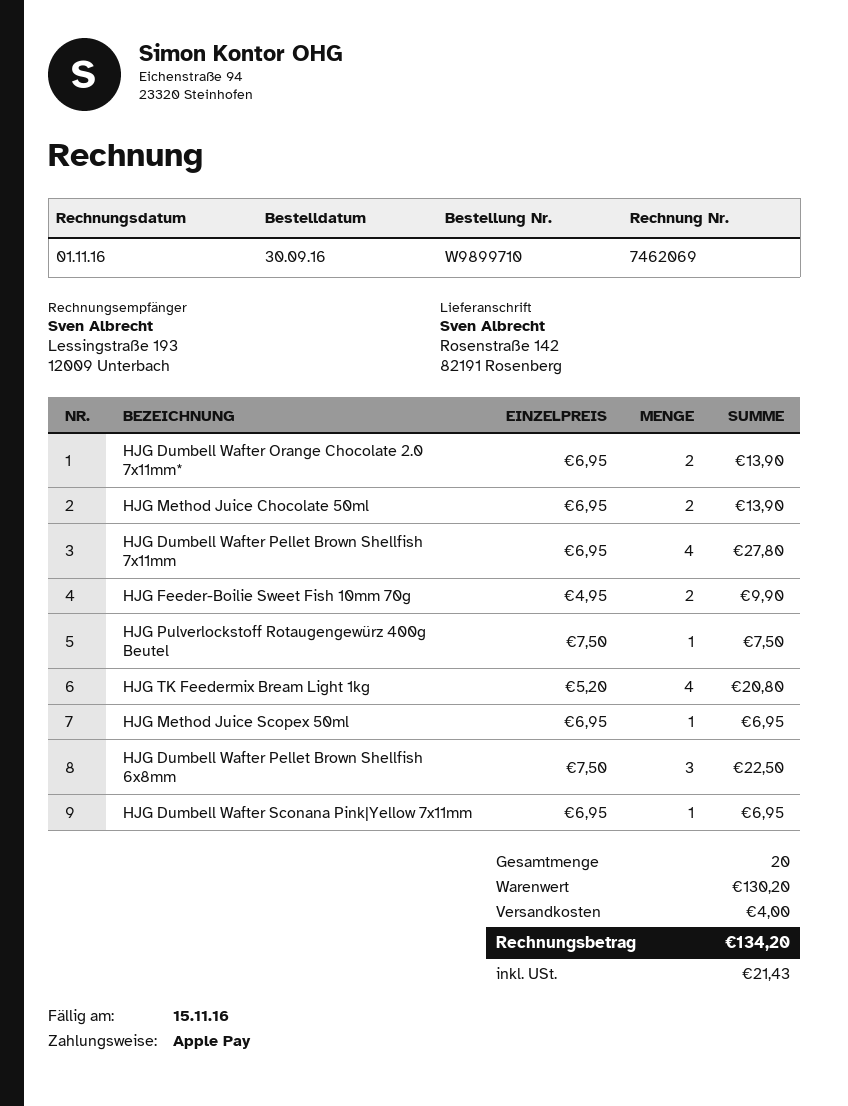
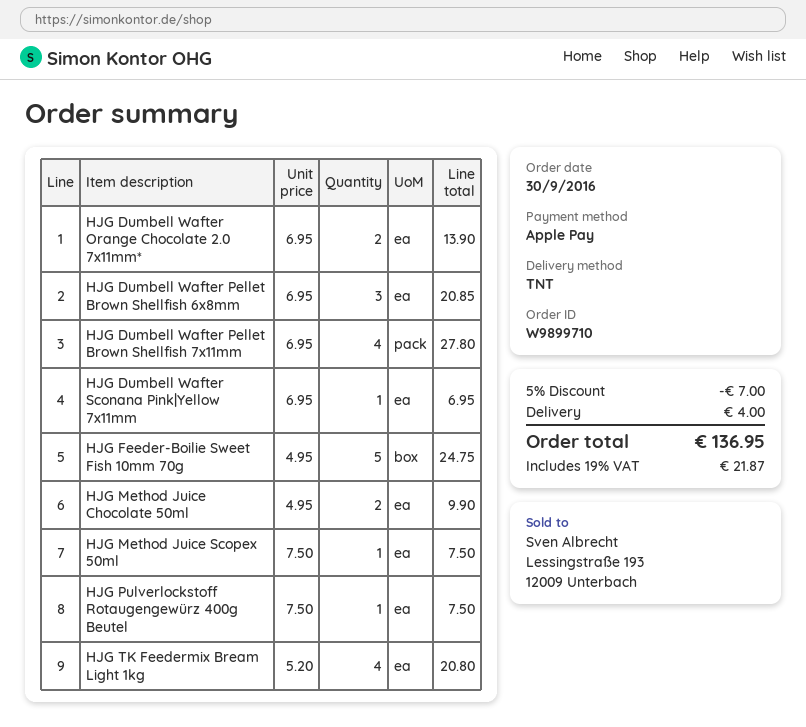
HJG Method Juice Chocolate 50ml: 2 x 6.95 = 13.90 -> 2 x 4.95 = 9.90
HJG Feeder-Boilie Sweet Fish 10mm 70g: 2 x 4.95 = 9.90 -> 5 x 4.95 = 24.75
HJG Method Juice Scopex 50ml: 1 x 6.95 = 6.95 -> 1 x 7.50 = 7.50
HJG Dumbell Wafter Pellet Brown Shellfish 6x8mm: 3 x 7.50 = 22.50 -> 3 x 6.95 = 20.85
discount: none -> 5% = 7.00
tax: 21.43 -> 21.87
total: 134.20 -> 136.95

